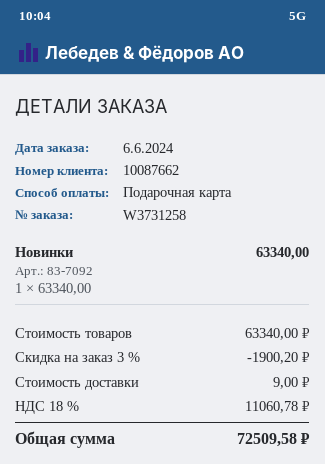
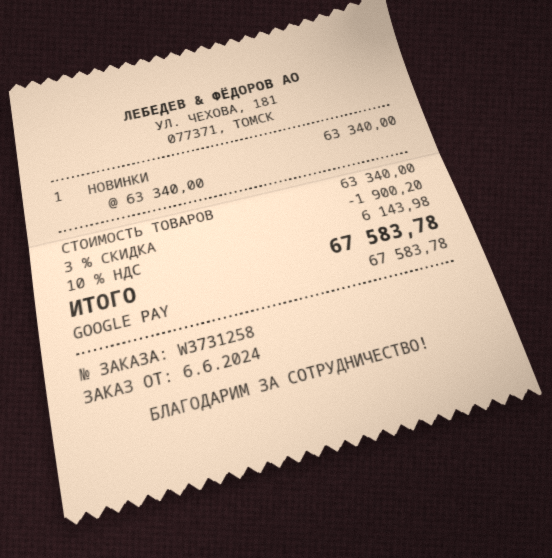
payment method: gift card -> Google Pay
shipping: 9.00 -> none
tax: 18% = 11060.78 -> 10% = 6143.98
total: 72509.58 -> 67583.78

